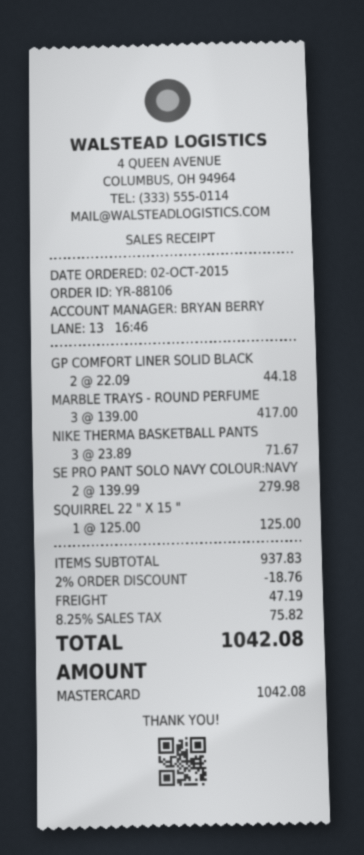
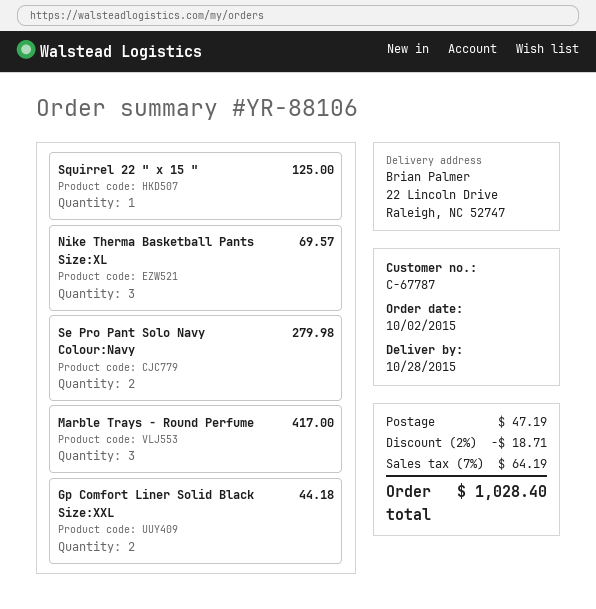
NIKE THERMA BASKETBALL PANTS: 3 for 71.67 -> 3 for 69.57
discount: 2% = 18.76 -> 2% = 18.71
tax: 8.25% = 75.82 -> 7% = 64.19
total: 1042.08 -> 1028.40

